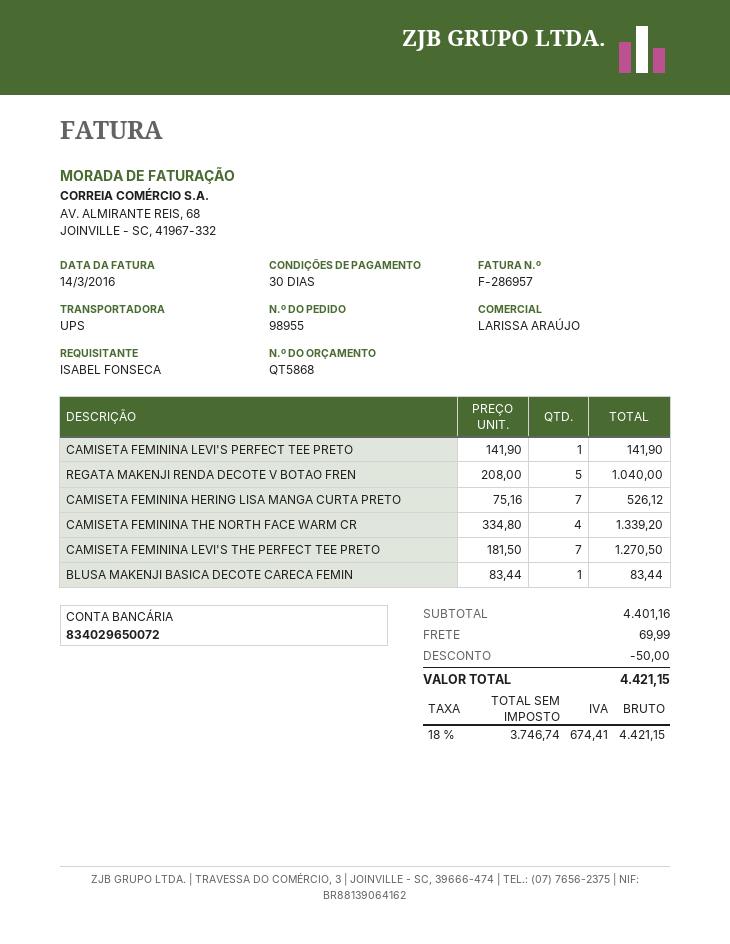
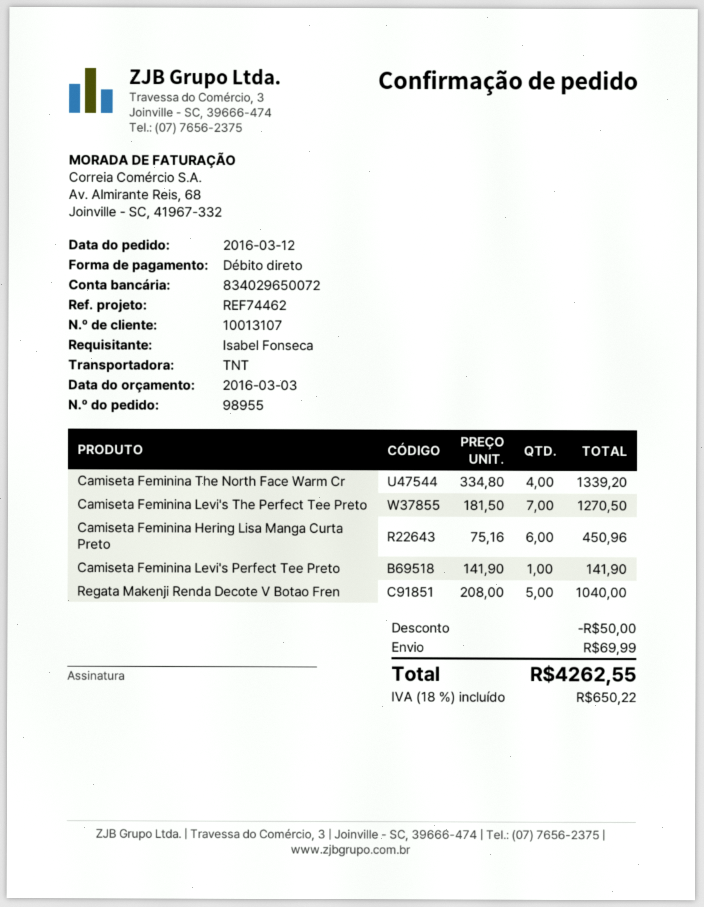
shipping method: UPS -> TNT
CAMISETA FEMININA HERING LISA MANGA CURTA PRETO: 7 x 75.16 = 526.12 -> 6 x 75.16 = 450.96
BLUSA MAKENJI BASICA DECOTE CARECA FEMIN: 1 x 83.44 = 83.44 -> none
tax: 18% = 674.41 -> 18% = 650.22
total: 4421.15 -> 4262.55

